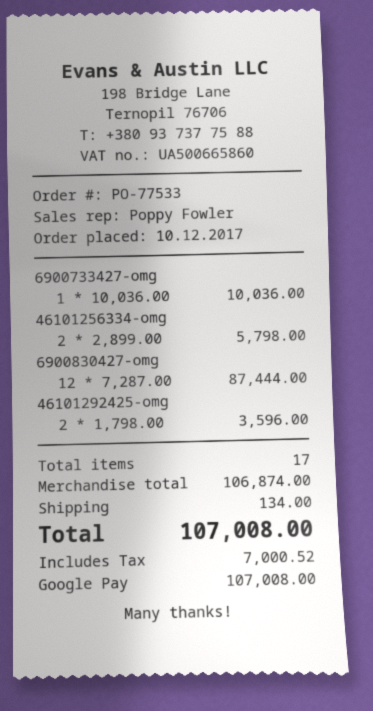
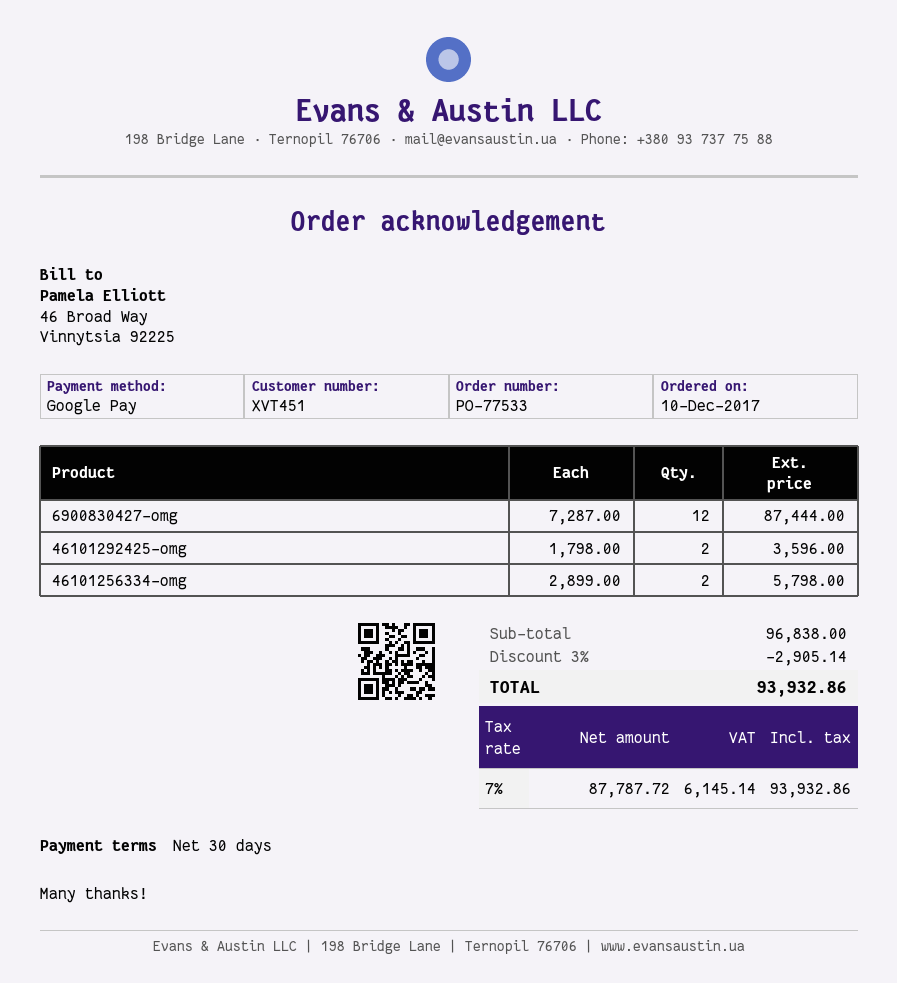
6900733427-omg: 1 x 10036.00 = 10036.00 -> none
subtotal: 106874.00 -> 96838.00
discount: none -> 3% = 2905.14
shipping: 134.00 -> none
tax: 7000.52 -> 6145.14
total: 107008.00 -> 93932.86

